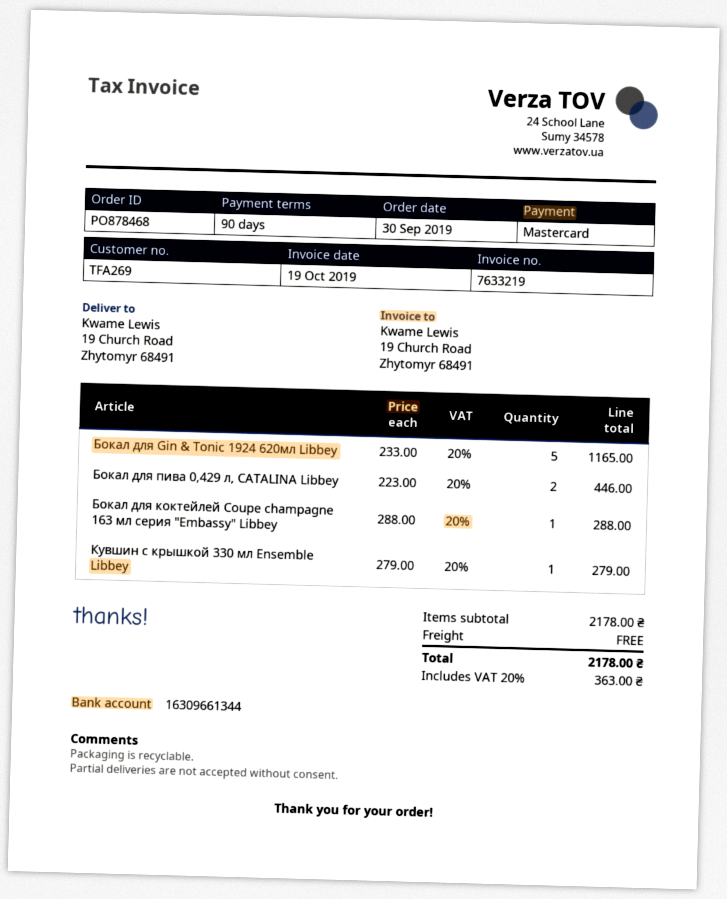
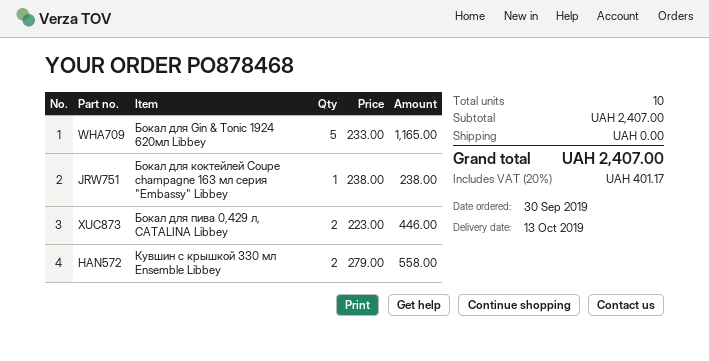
Бокал для коктейлей Coupe champagne 163 мл серия "Embassy" Libbey: 1 x 288.00 = 288.00 -> 1 x 238.00 = 238.00
Кувшин с крышкой 330 мл Ensemble Libbey: 1 x 279.00 = 279.00 -> 2 x 279.00 = 558.00
subtotal: 2178.00 -> 2407.00
tax: 20% = 363.00 -> 20% = 401.17
total: 2178.00 -> 2407.00

